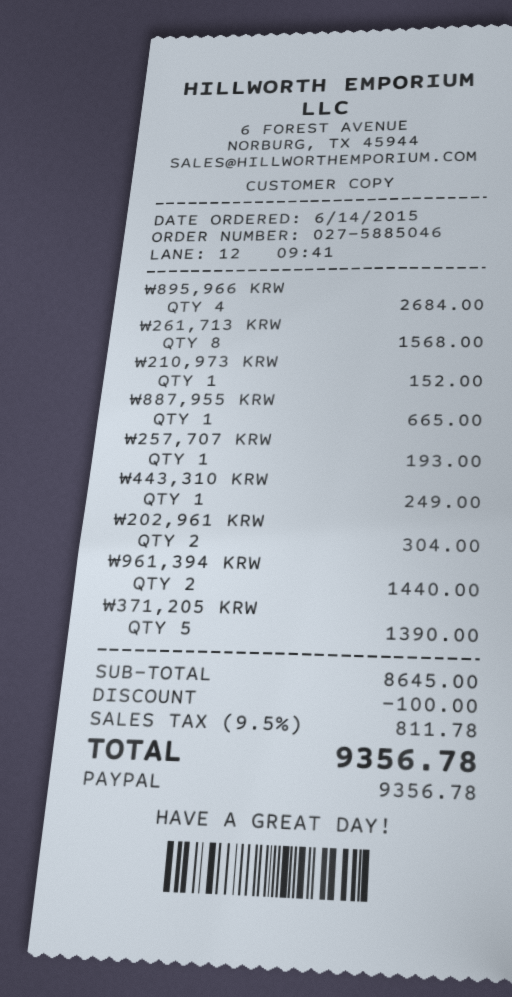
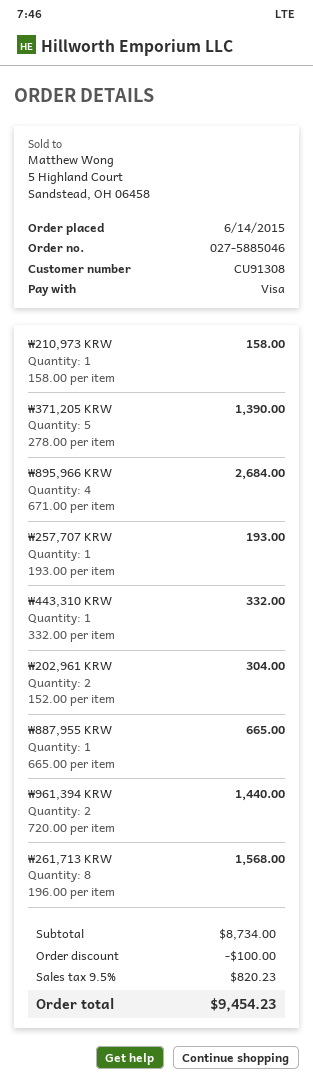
payment method: PayPal -> Visa
₩210,973 KRW: 1 for 152.00 -> 1 for 158.00
₩443,310 KRW: 1 for 249.00 -> 1 for 332.00
subtotal: 8645.00 -> 8734.00
tax: 9.5% = 811.78 -> 9.5% = 820.23
total: 9356.78 -> 9454.23

